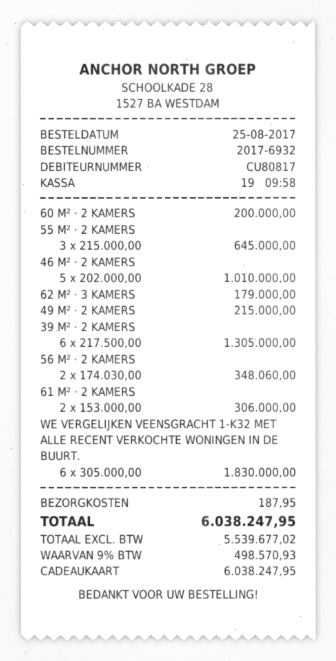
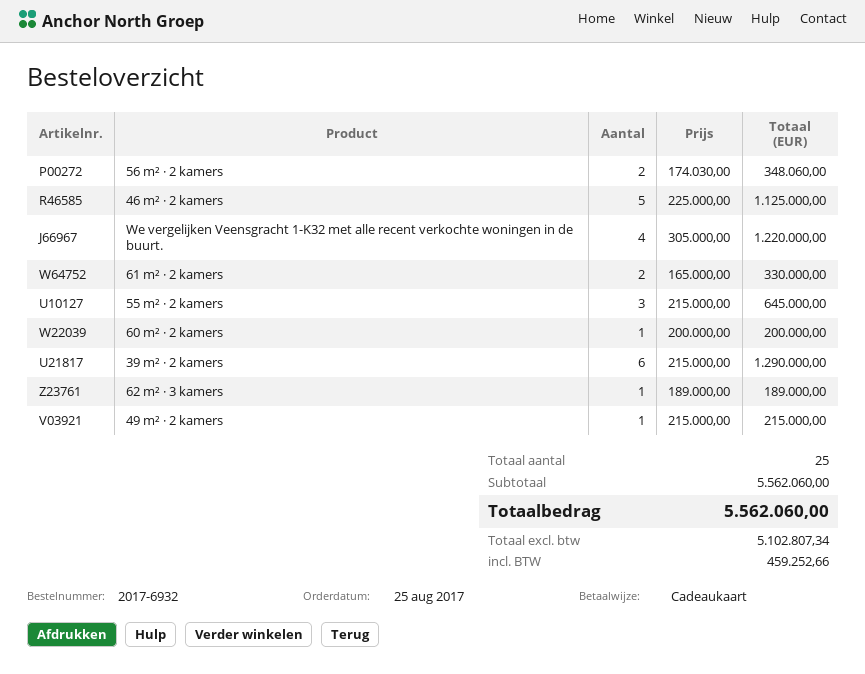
46 M² · 2 KAMERS: 5 x 202000.00 = 1010000.00 -> 5 x 225000.00 = 1125000.00
62 M² · 3 KAMERS: 1 x 179000.00 = 179000.00 -> 1 x 189000.00 = 189000.00
39 M² · 2 KAMERS: 6 x 217500.00 = 1305000.00 -> 6 x 215000.00 = 1290000.00
61 M² · 2 KAMERS: 2 x 153000.00 = 306000.00 -> 2 x 165000.00 = 330000.00
WE VERGELIJKEN VEENSGRACHT 1-K32 MET ALLE RECENT VERKOCHTE WONINGEN IN DE BUURT.: 6 x 305000.00 = 1830000.00 -> 4 x 305000.00 = 1220000.00
shipping: 187.95 -> none
net: 5539677.02 -> 5102807.34
tax: 498570.93 -> 459252.66
total: 6038247.95 -> 5562060.00

